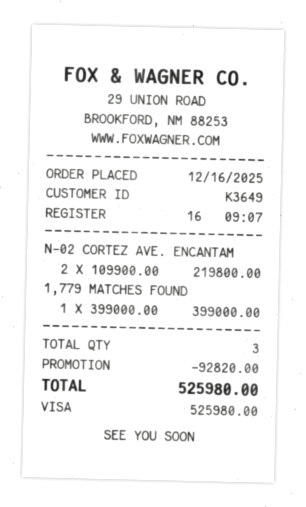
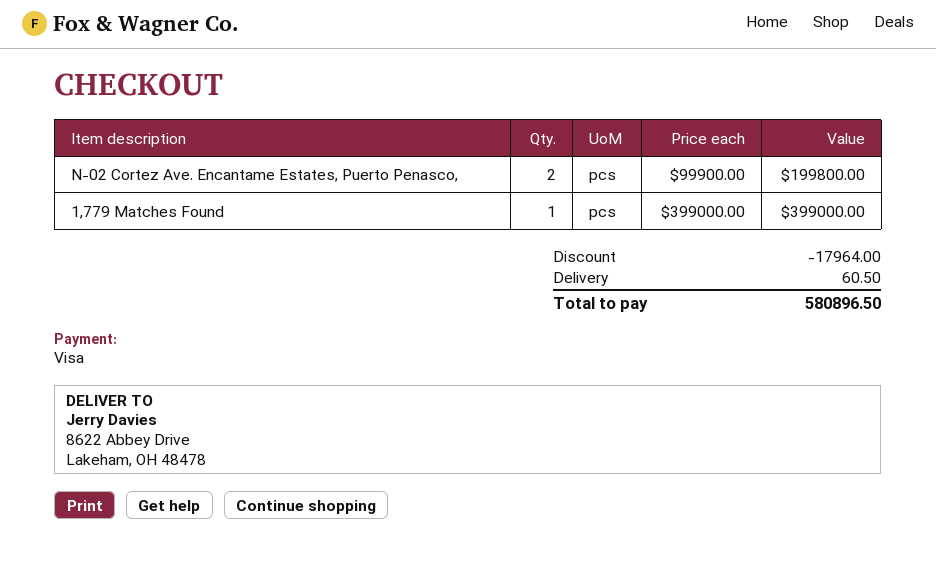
N-02 CORTEZ AVE. ENCANTAM: 2 x 109900.00 = 219800.00 -> 2 x 99900.00 = 199800.00
discount: 92820.00 -> 17964.00
shipping: none -> 60.50
total: 525980.00 -> 580896.50

